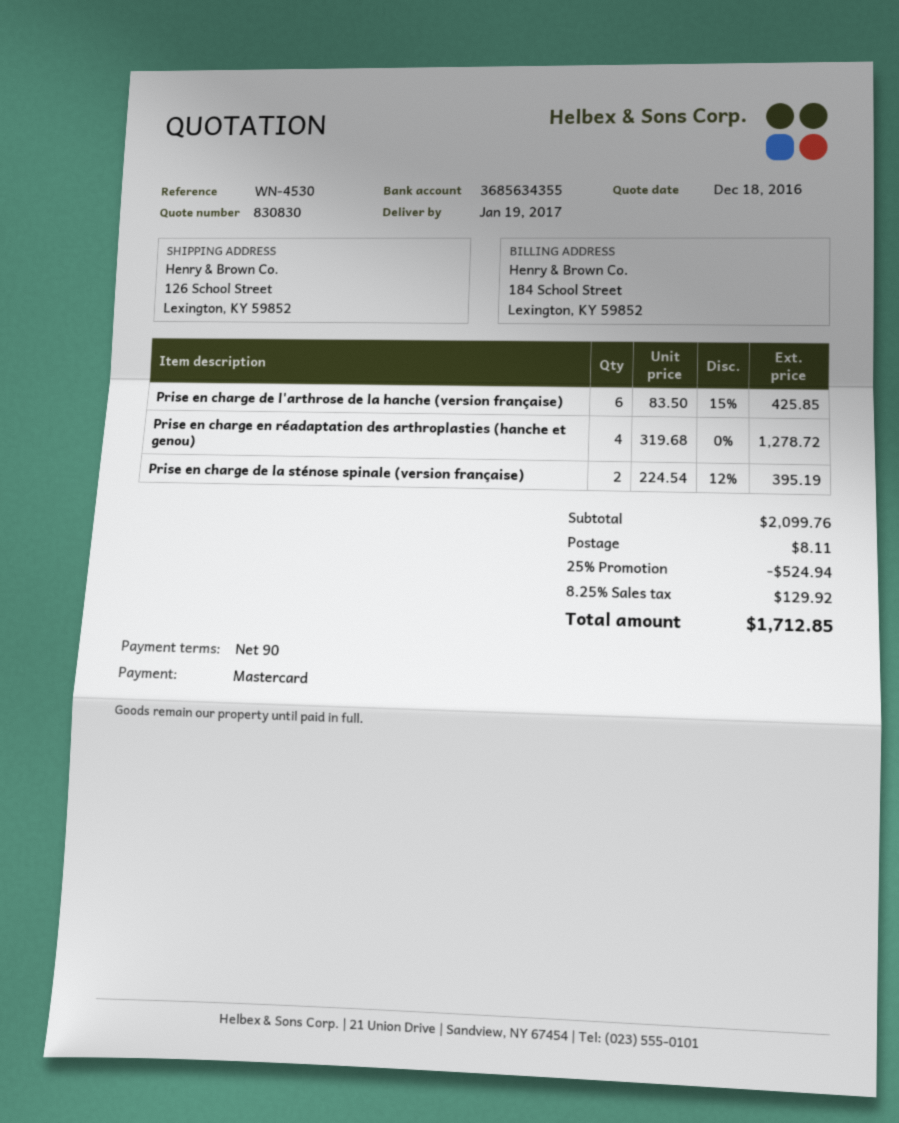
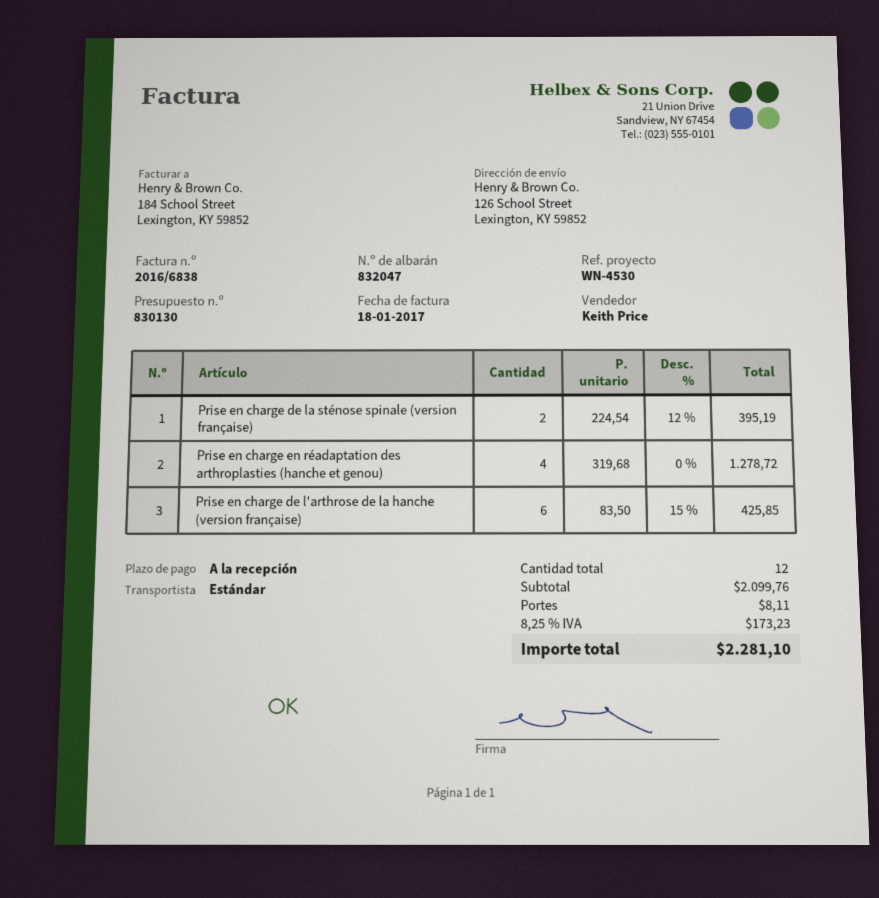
quote number: 830830 -> 830130
payment terms: 90 days -> on receipt
discount: 25% = 524.94 -> none
tax: 8.25% = 129.92 -> 8.25% = 173.23
total: 1712.85 -> 2281.10

